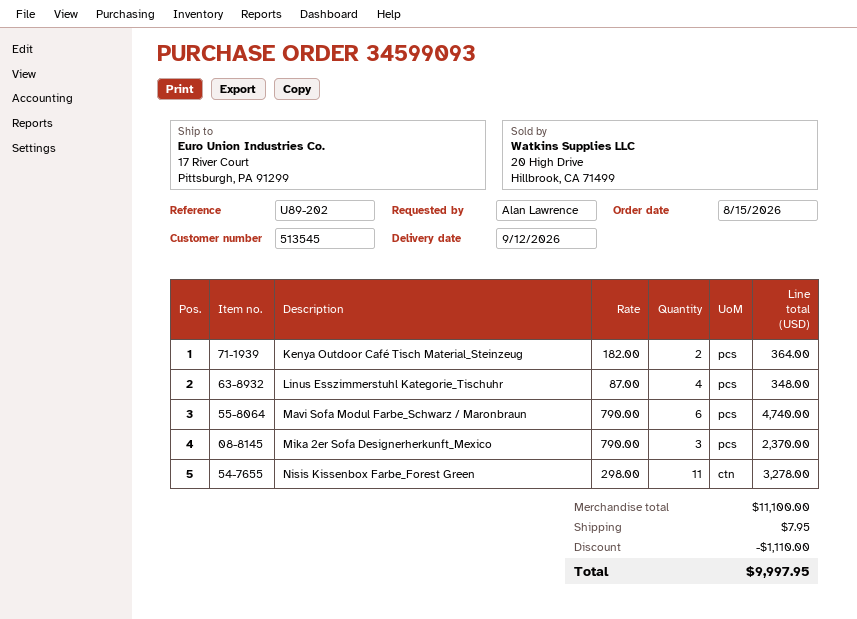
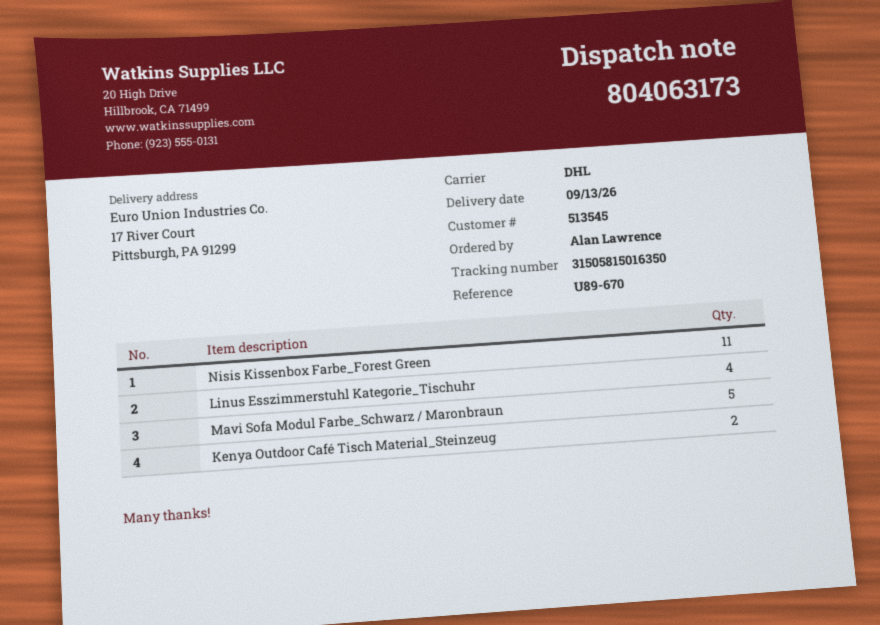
delivery date: 2026-09-12 -> 2026-09-13
reference: U89-202 -> U89-670
Mavi Sofa Modul Farbe_Schwarz / Maronbraun: 6 -> 5
Mika 2er Sofa Designerherkunft_Mexico: 3 -> none

